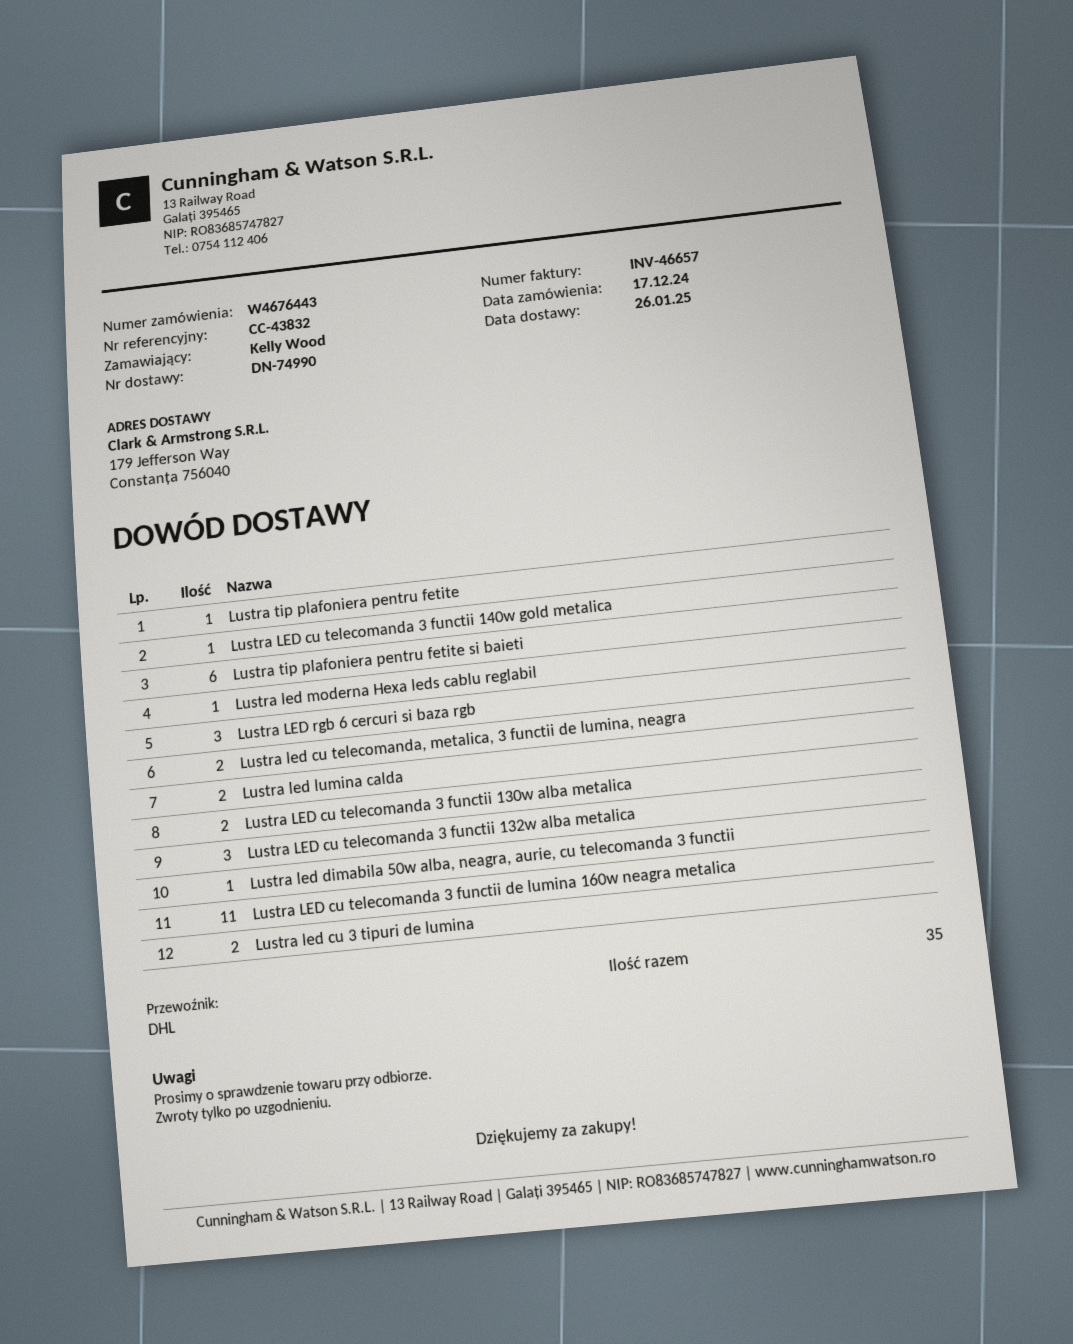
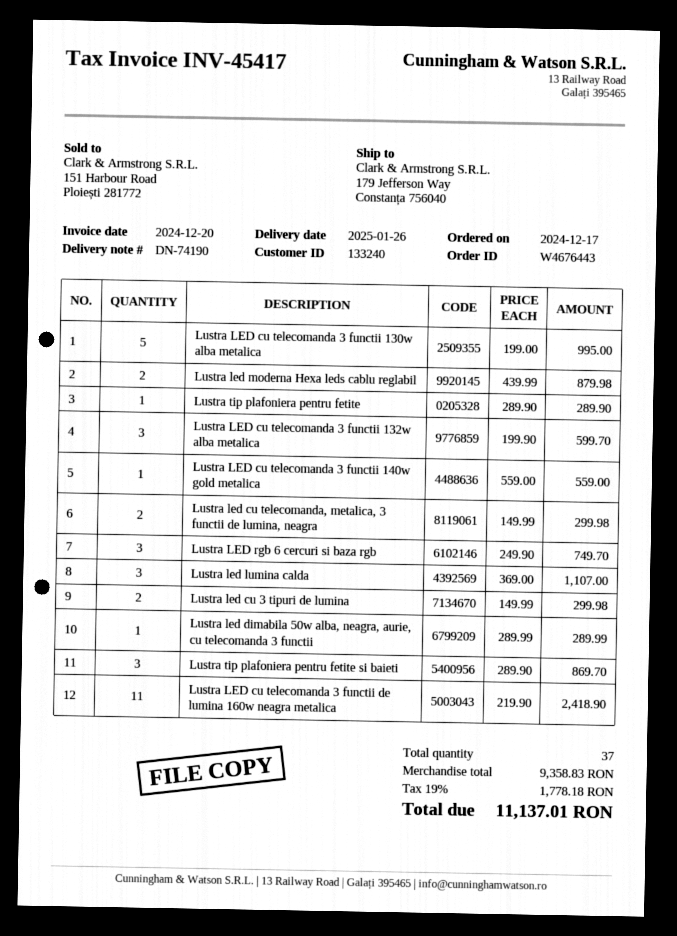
delivery note number: DN-74990 -> DN-74190
invoice number: INV-46657 -> INV-45417
Lustra tip plafoniera pentru fetite si baieti: 6 -> 3
Lustra led moderna Hexa leds cablu reglabil: 1 -> 2
Lustra led lumina calda: 2 -> 3
Lustra LED cu telecomanda 3 functii 130w alba metalica: 2 -> 5
total quantity: 35 -> 37

